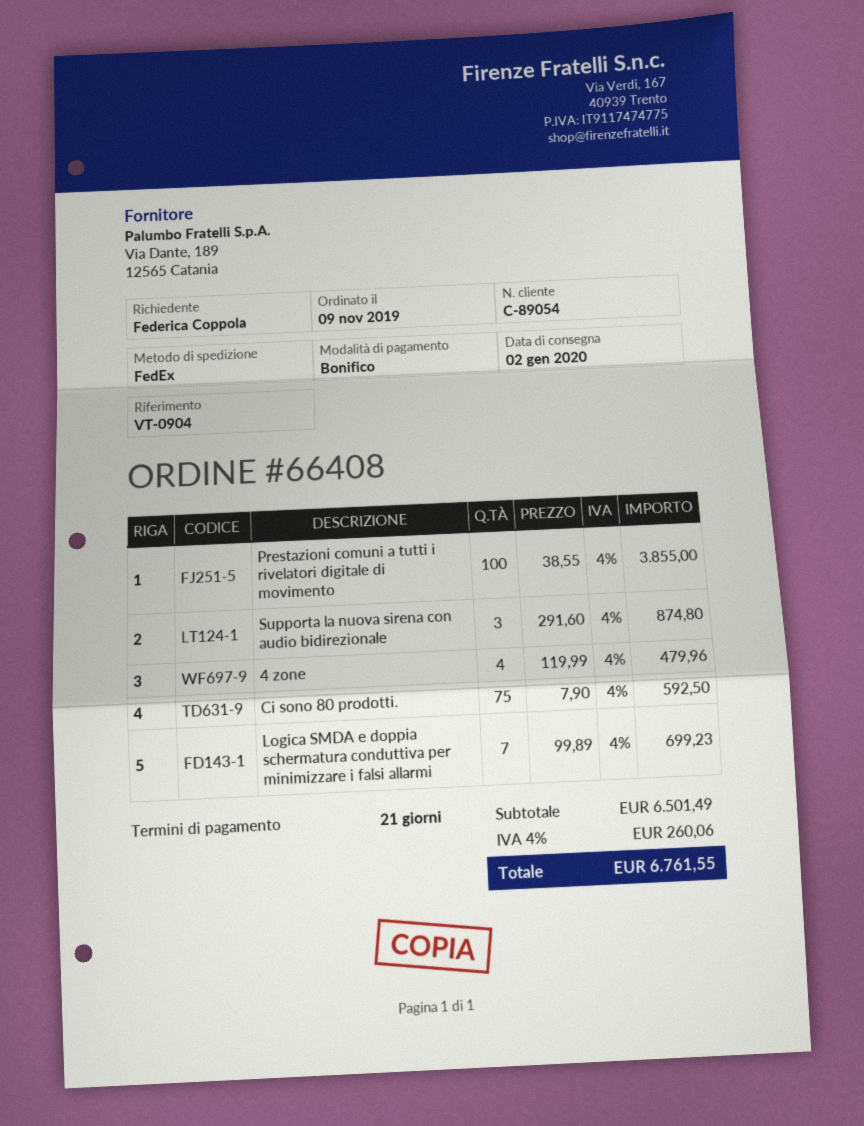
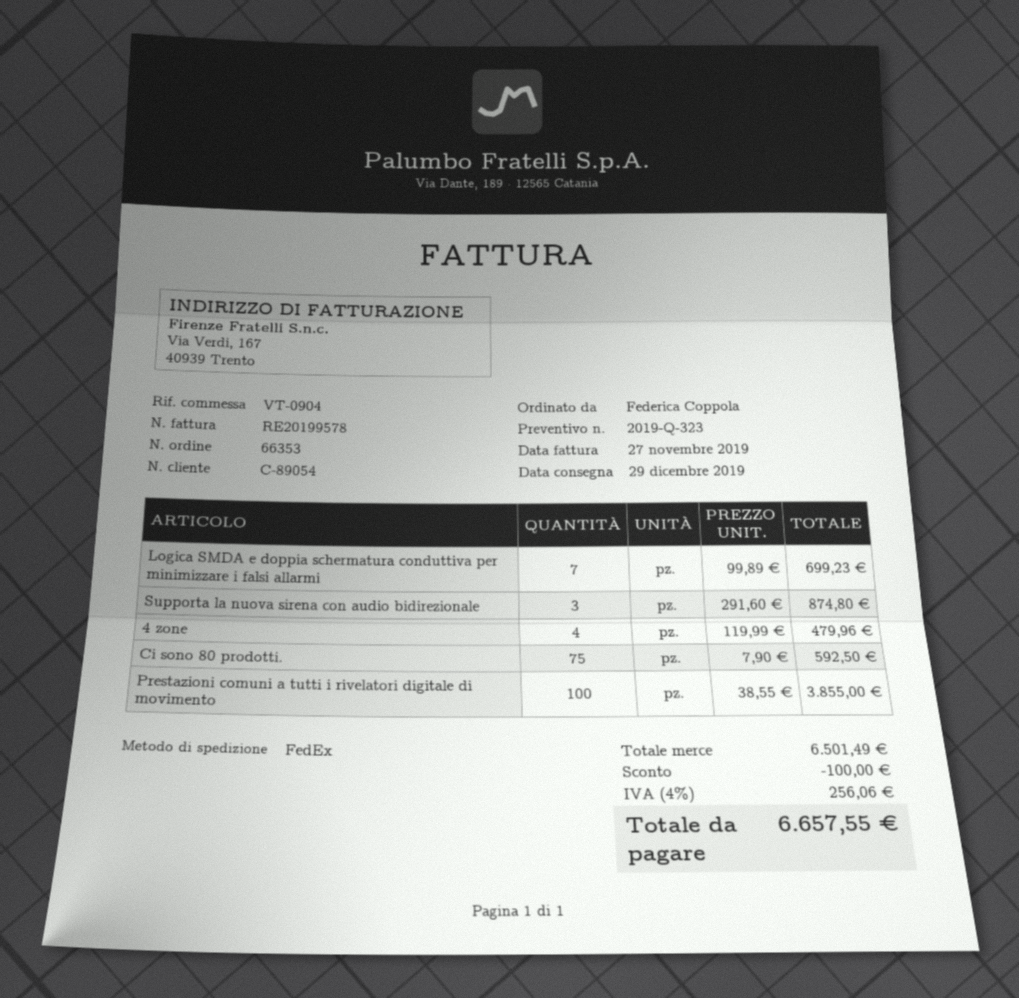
order number: 66408 -> 66353
delivery date: 2020-01-02 -> 2019-12-29
discount: none -> 100.00
tax: 4% = 260.06 -> 4% = 256.06
total: 6761.55 -> 6657.55

